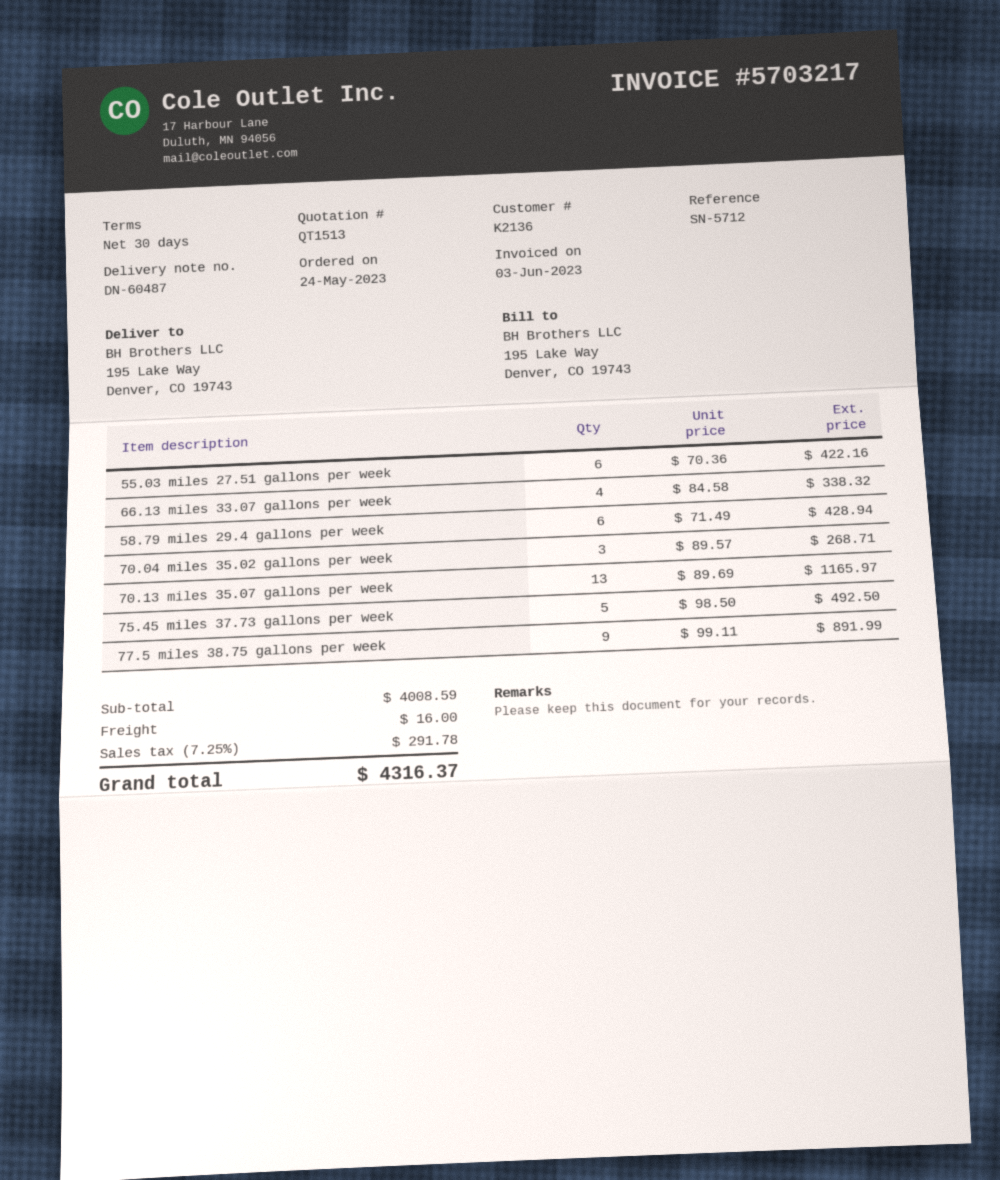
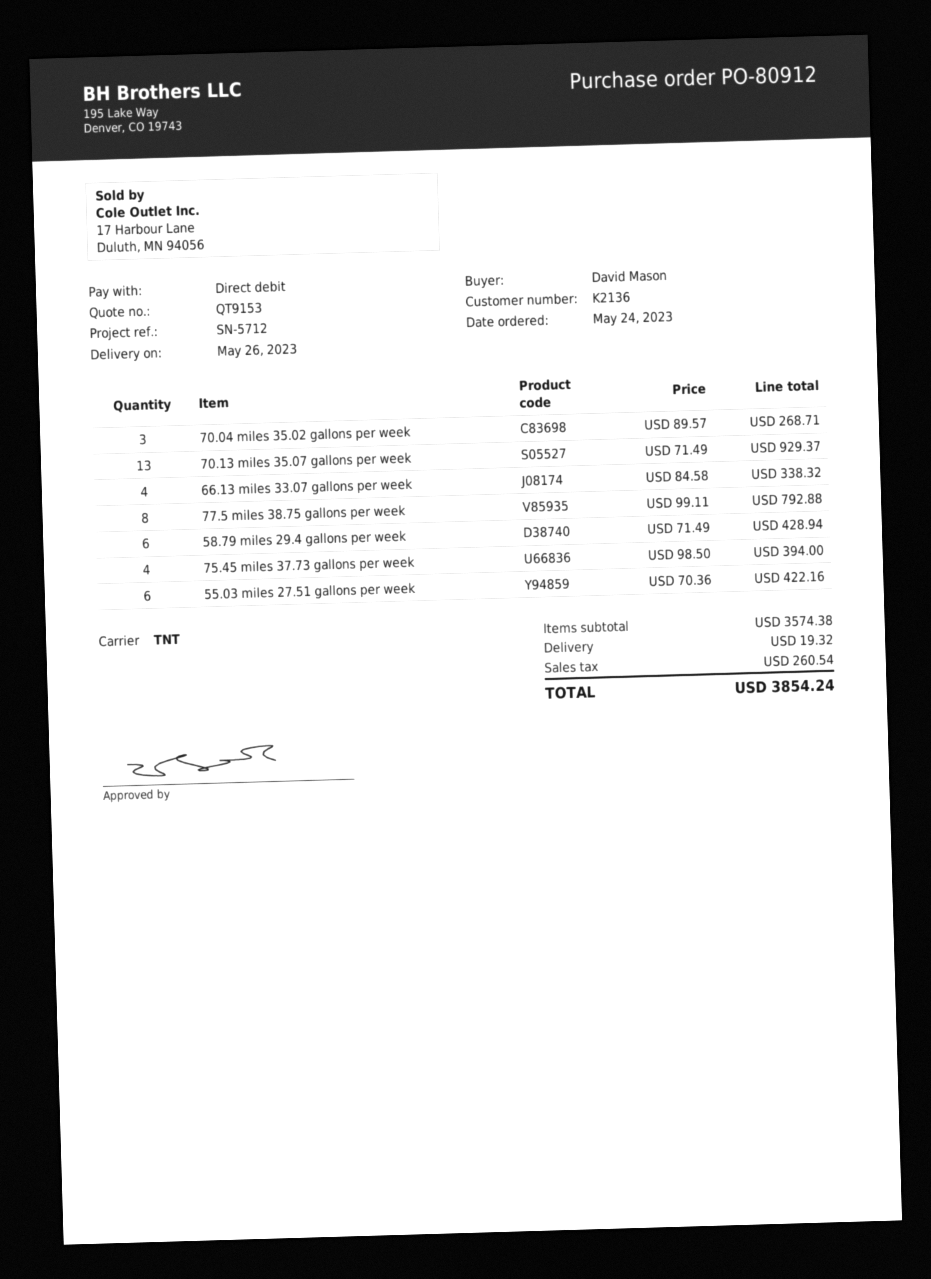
quote number: QT1513 -> QT9153
70.13 miles 35.07 gallons per week: 13 x 89.69 = 1165.97 -> 13 x 71.49 = 929.37
75.45 miles 37.73 gallons per week: 5 x 98.50 = 492.50 -> 4 x 98.50 = 394.00
77.5 miles 38.75 gallons per week: 9 x 99.11 = 891.99 -> 8 x 99.11 = 792.88
subtotal: 4008.59 -> 3574.38
shipping: 16.00 -> 19.32
tax: 291.78 -> 260.54
total: 4316.37 -> 3854.24

